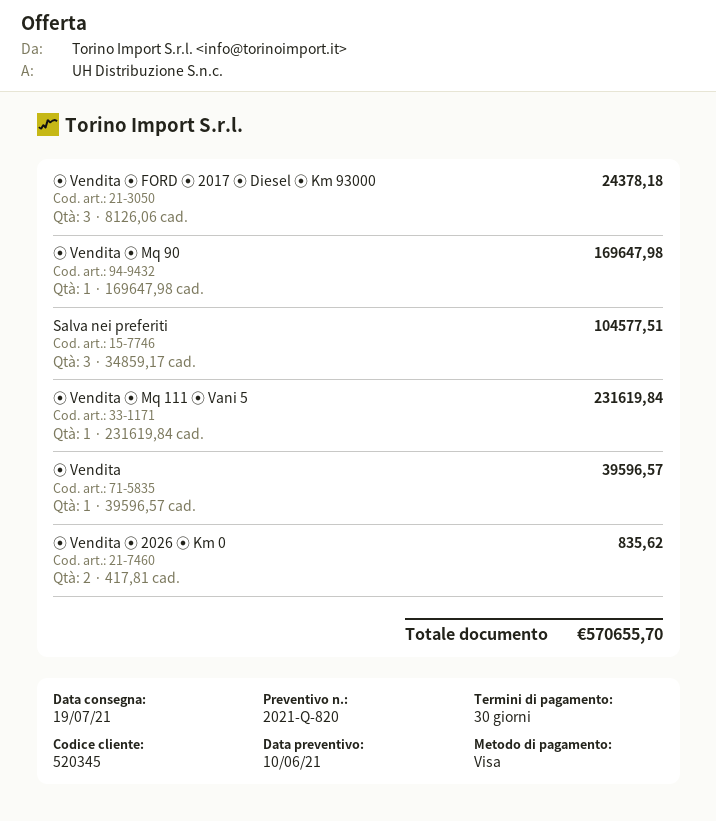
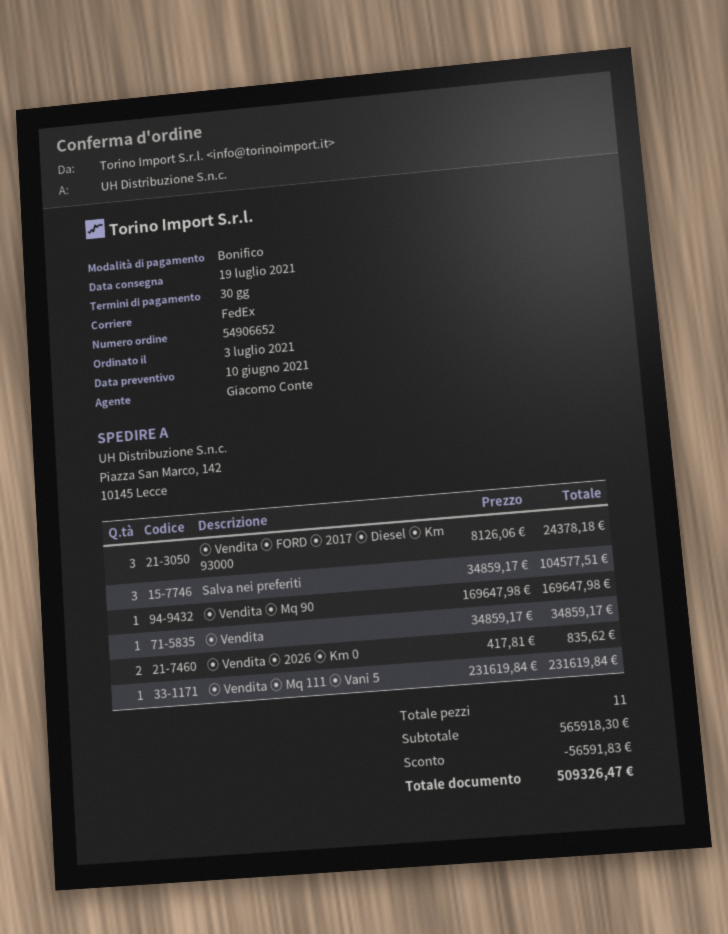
payment method: Visa -> bank transfer
⦿ Vendita: 1 x 39596.57 = 39596.57 -> 1 x 34859.17 = 34859.17
discount: none -> 56591.83
total: 570655.70 -> 509326.47

